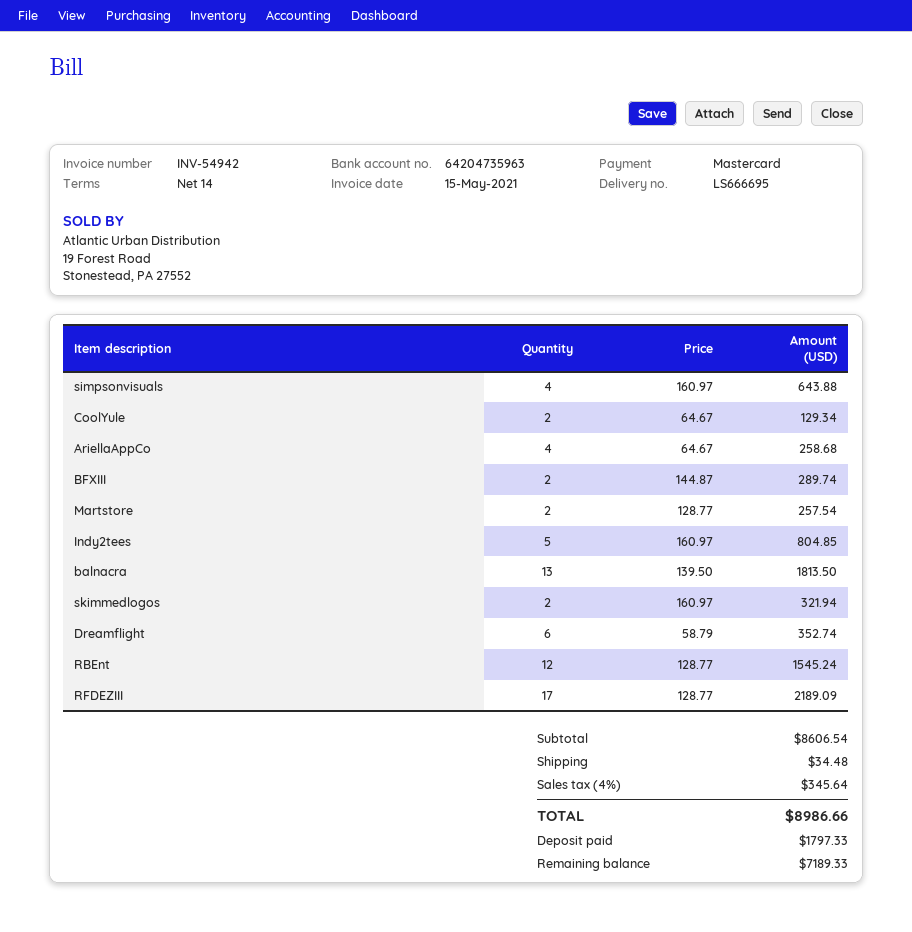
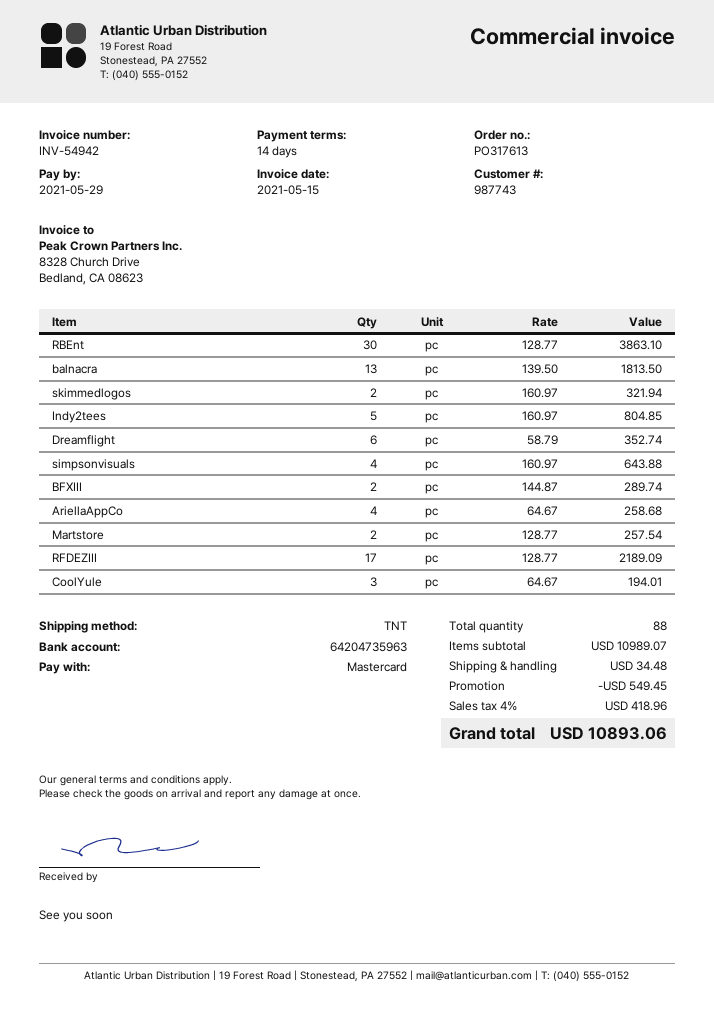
CoolYule: 2 x 64.67 = 129.34 -> 3 x 64.67 = 194.01
RBEnt: 12 x 128.77 = 1545.24 -> 30 x 128.77 = 3863.10
subtotal: 8606.54 -> 10989.07
discount: none -> 549.45
tax: 4% = 345.64 -> 4% = 418.96
total: 8986.66 -> 10893.06

